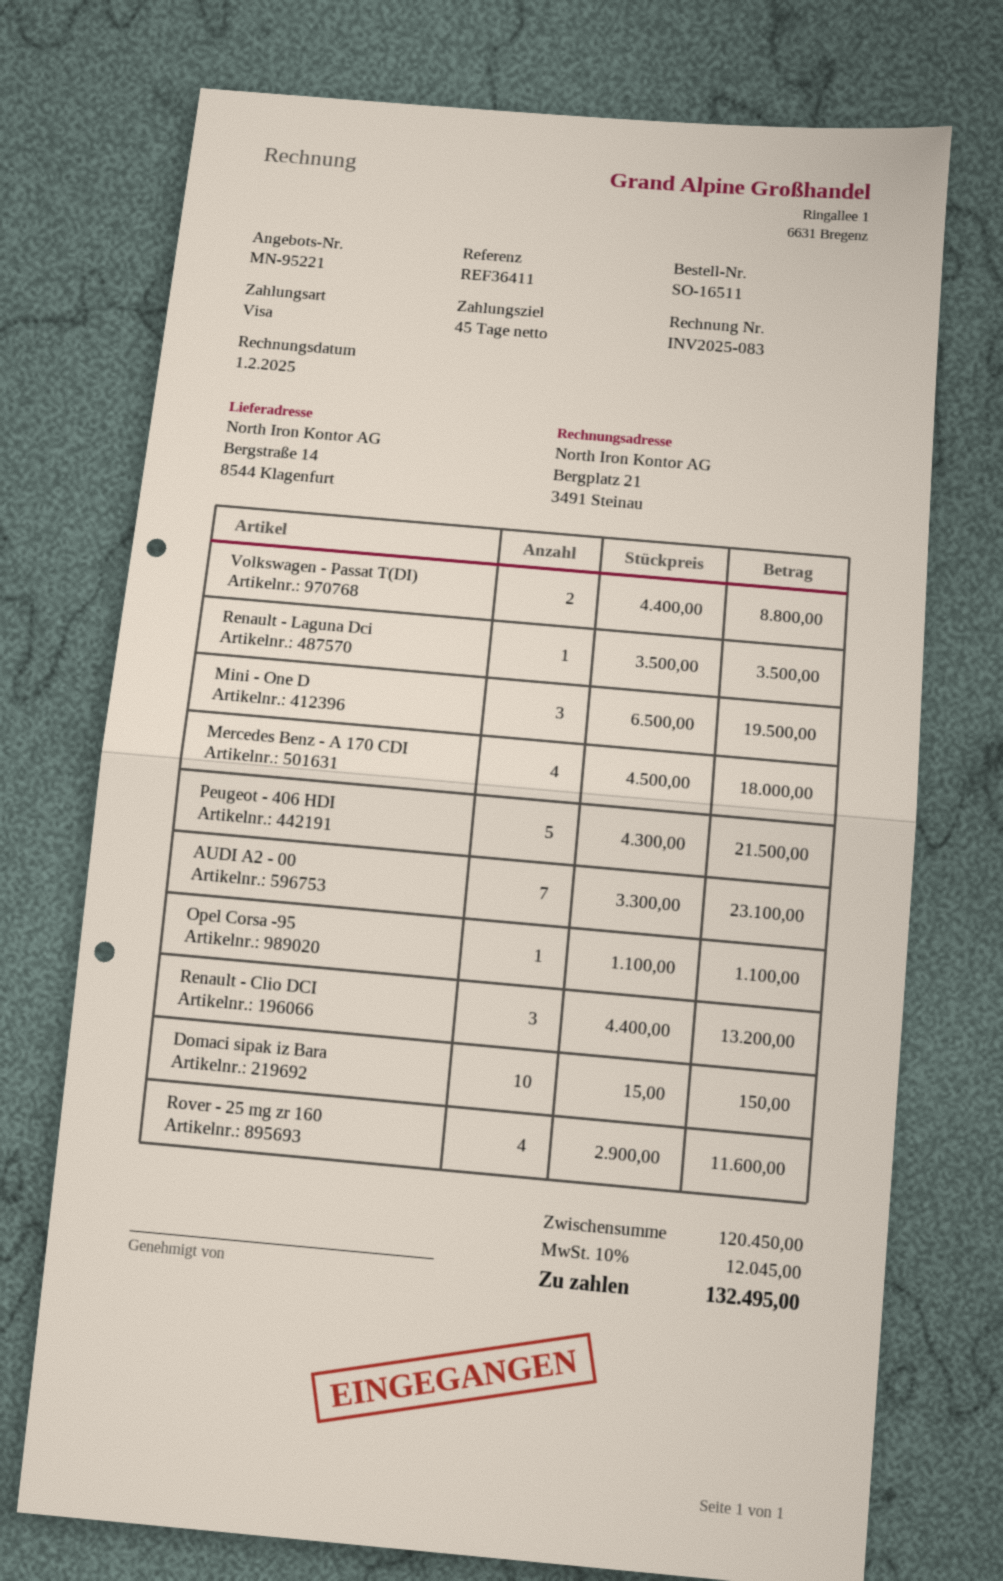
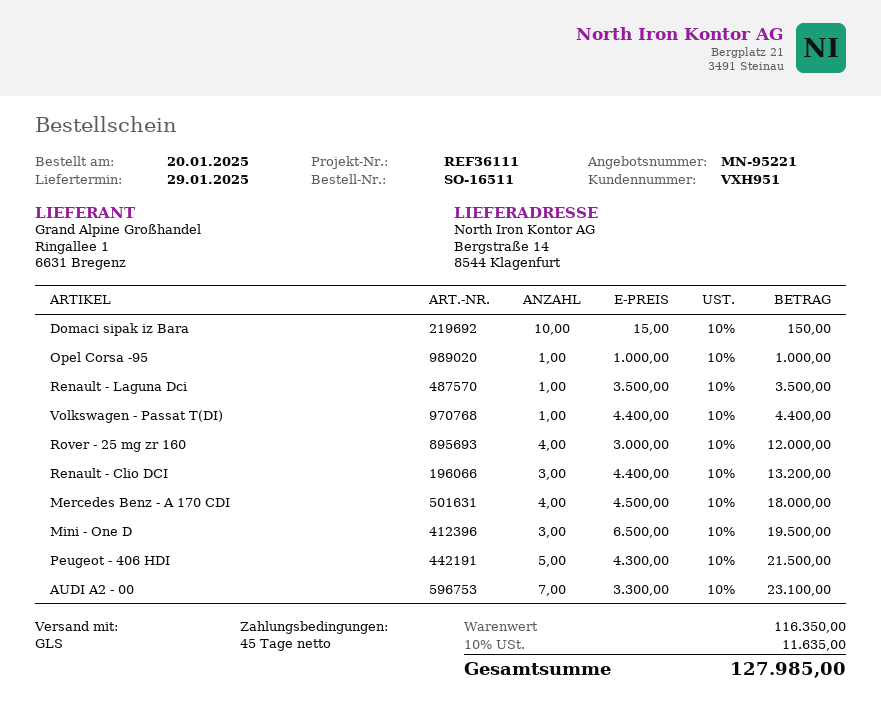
reference: REF36411 -> REF36111
Volkswagen - Passat T(DI): 2 x 4400.00 = 8800.00 -> 1 x 4400.00 = 4400.00
Opel Corsa -95: 1 x 1100.00 = 1100.00 -> 1 x 1000.00 = 1000.00
Rover - 25 mg zr 160: 4 x 2900.00 = 11600.00 -> 4 x 3000.00 = 12000.00
subtotal: 120450.00 -> 116350.00
tax: 10% = 12045.00 -> 10% = 11635.00
total: 132495.00 -> 127985.00

